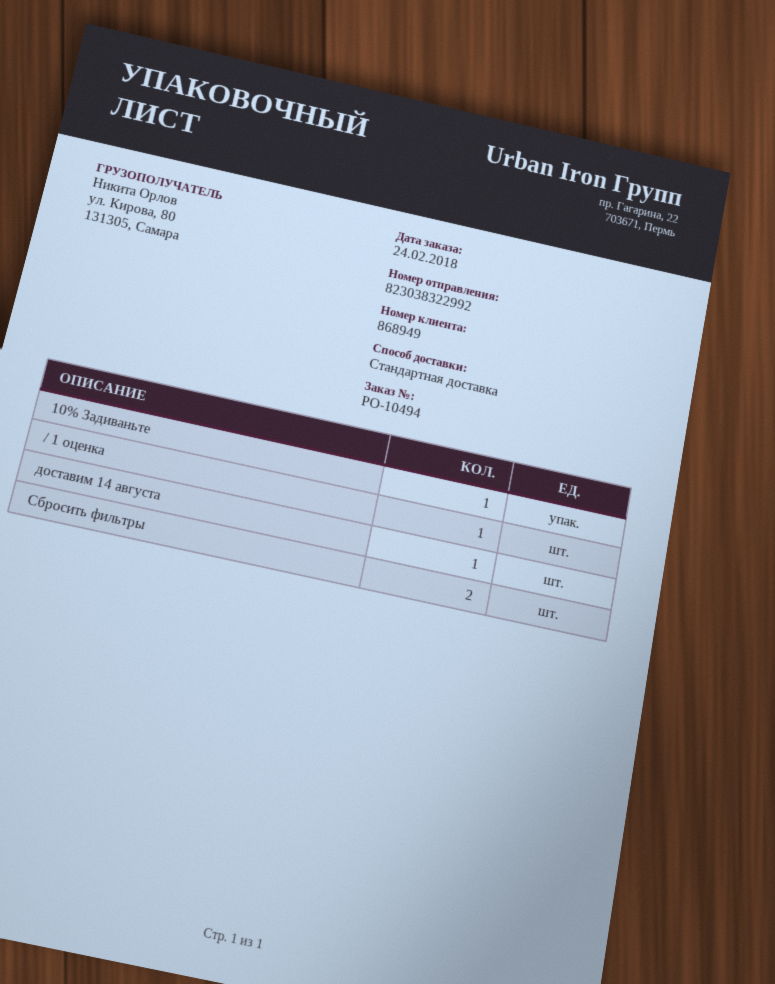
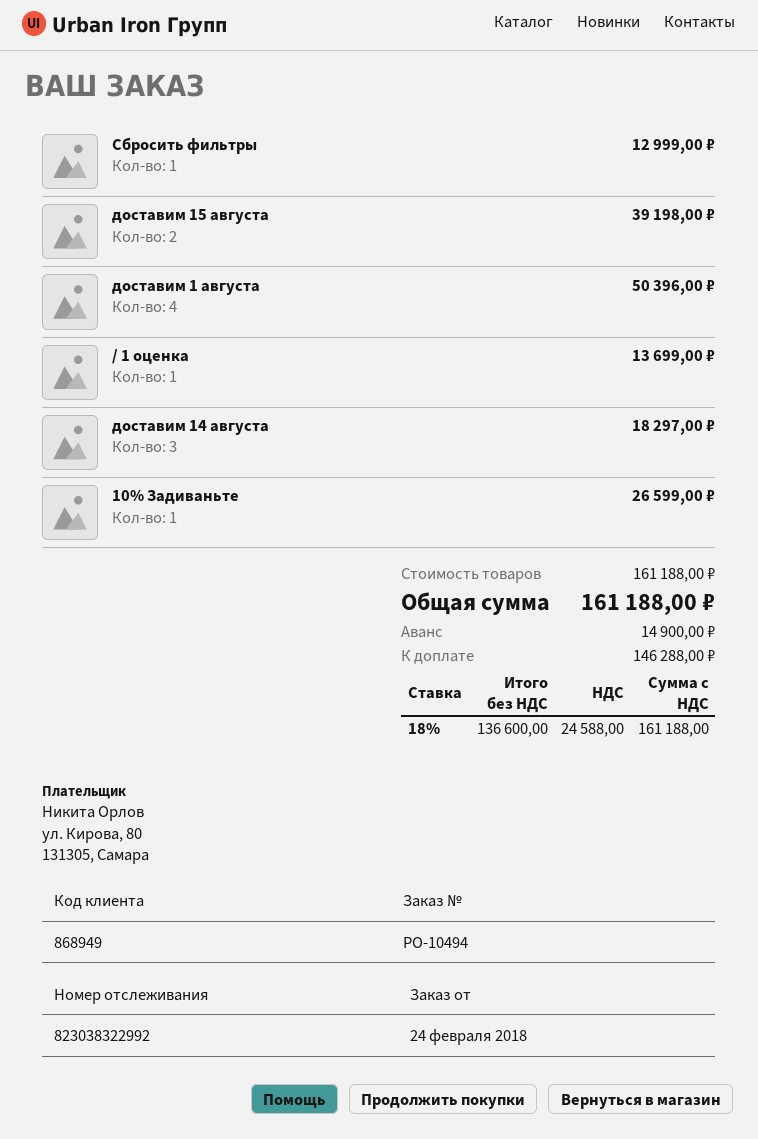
доставим 14 августа: 1 -> 3
Сбросить фильтры: 2 -> 1
доставим 15 августа: none -> 2
доставим 1 августа: none -> 4

